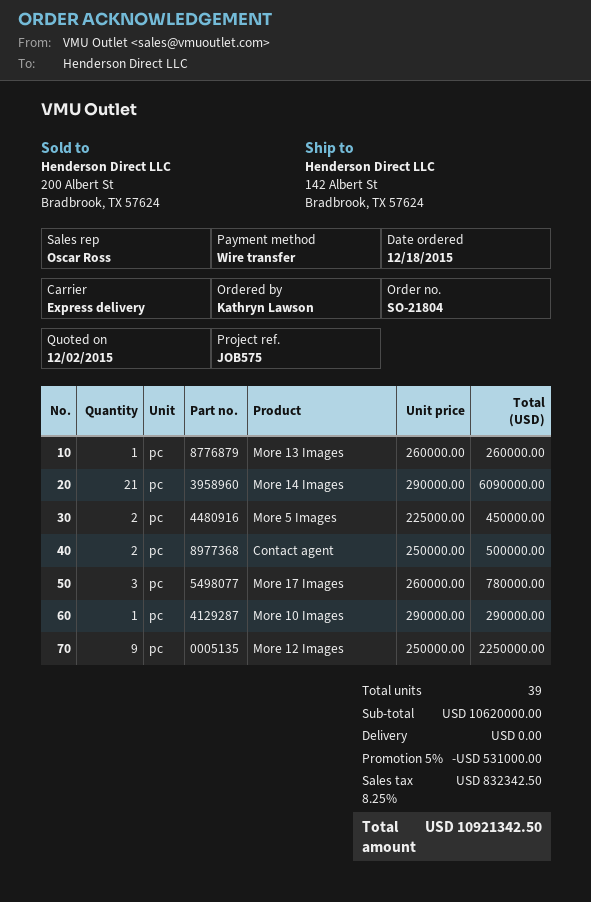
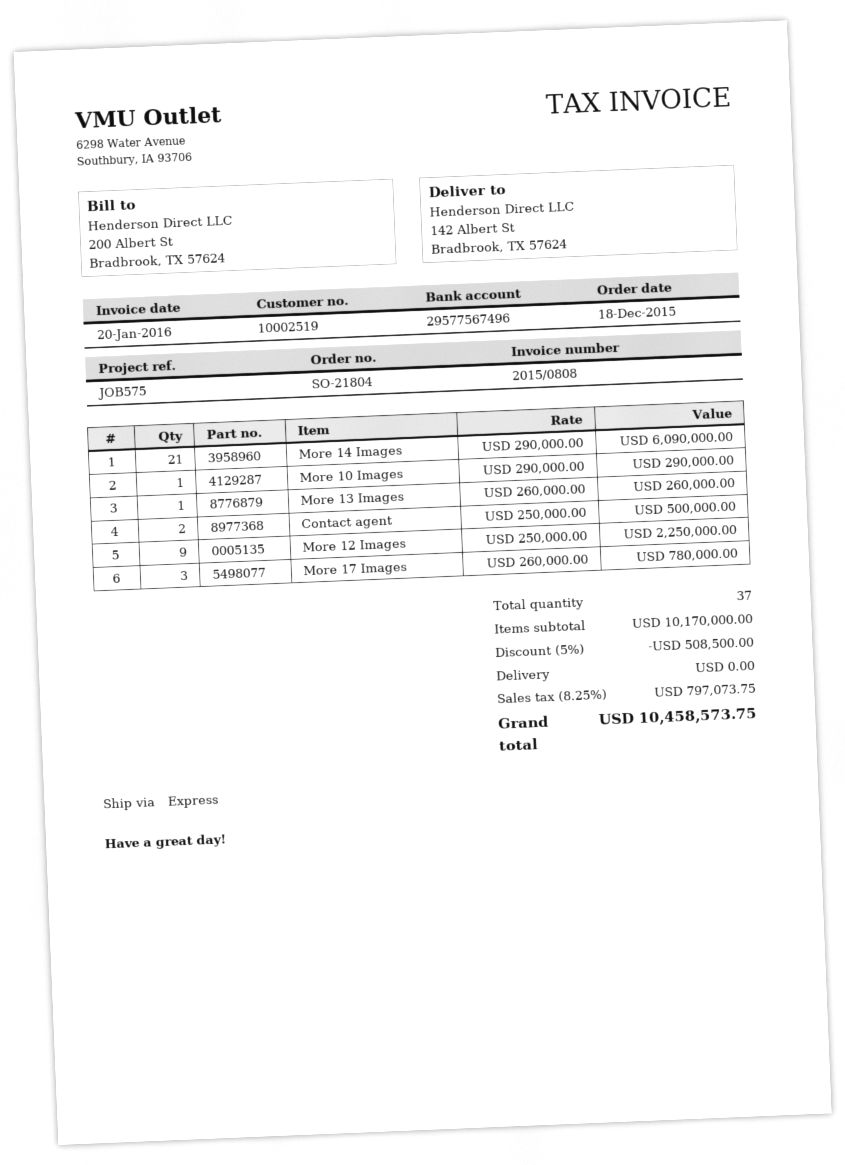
More 5 Images: 2 x 225000.00 = 450000.00 -> none
total quantity: 39 -> 37
subtotal: 10620000.00 -> 10170000.00
discount: 5% = 531000.00 -> 5% = 508500.00
tax: 8.25% = 832342.50 -> 8.25% = 797073.75
total: 10921342.50 -> 10458573.75

